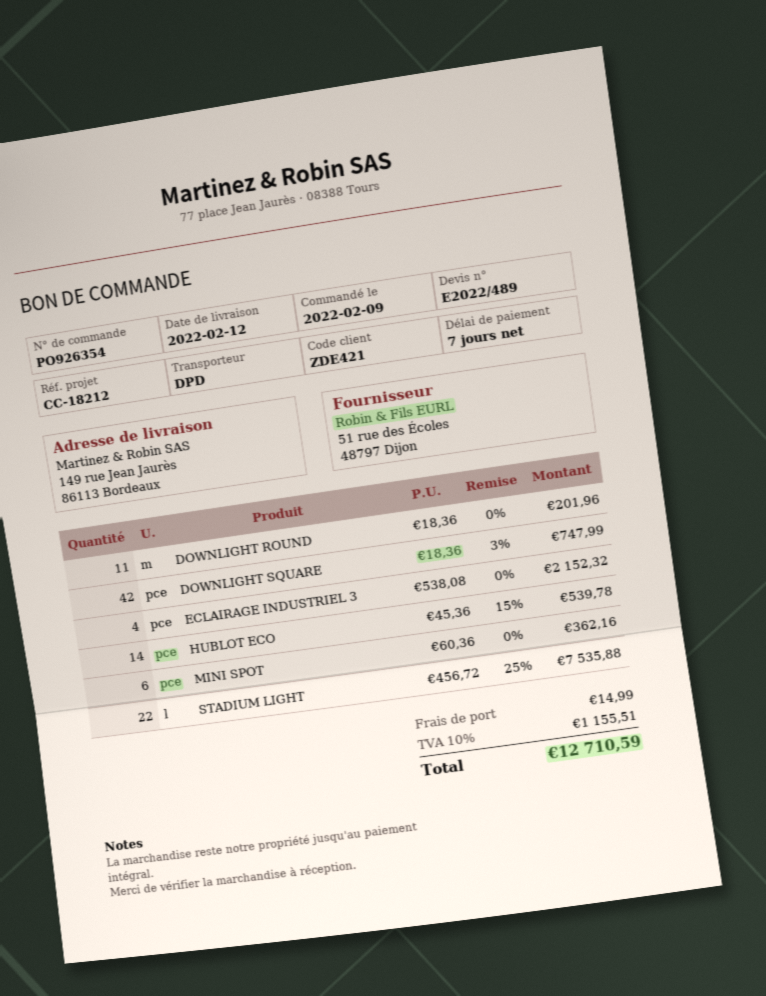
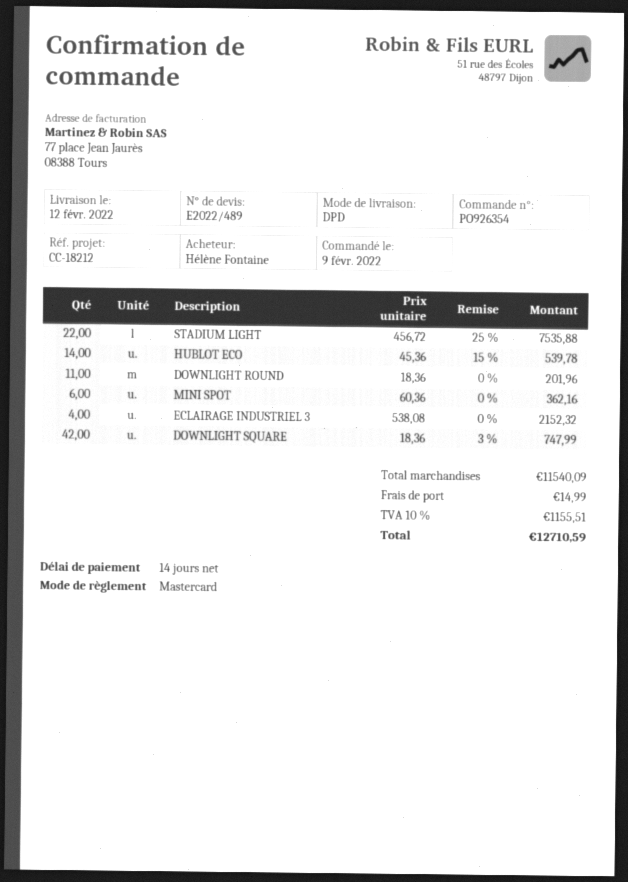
payment terms: 7 days -> 14 days

